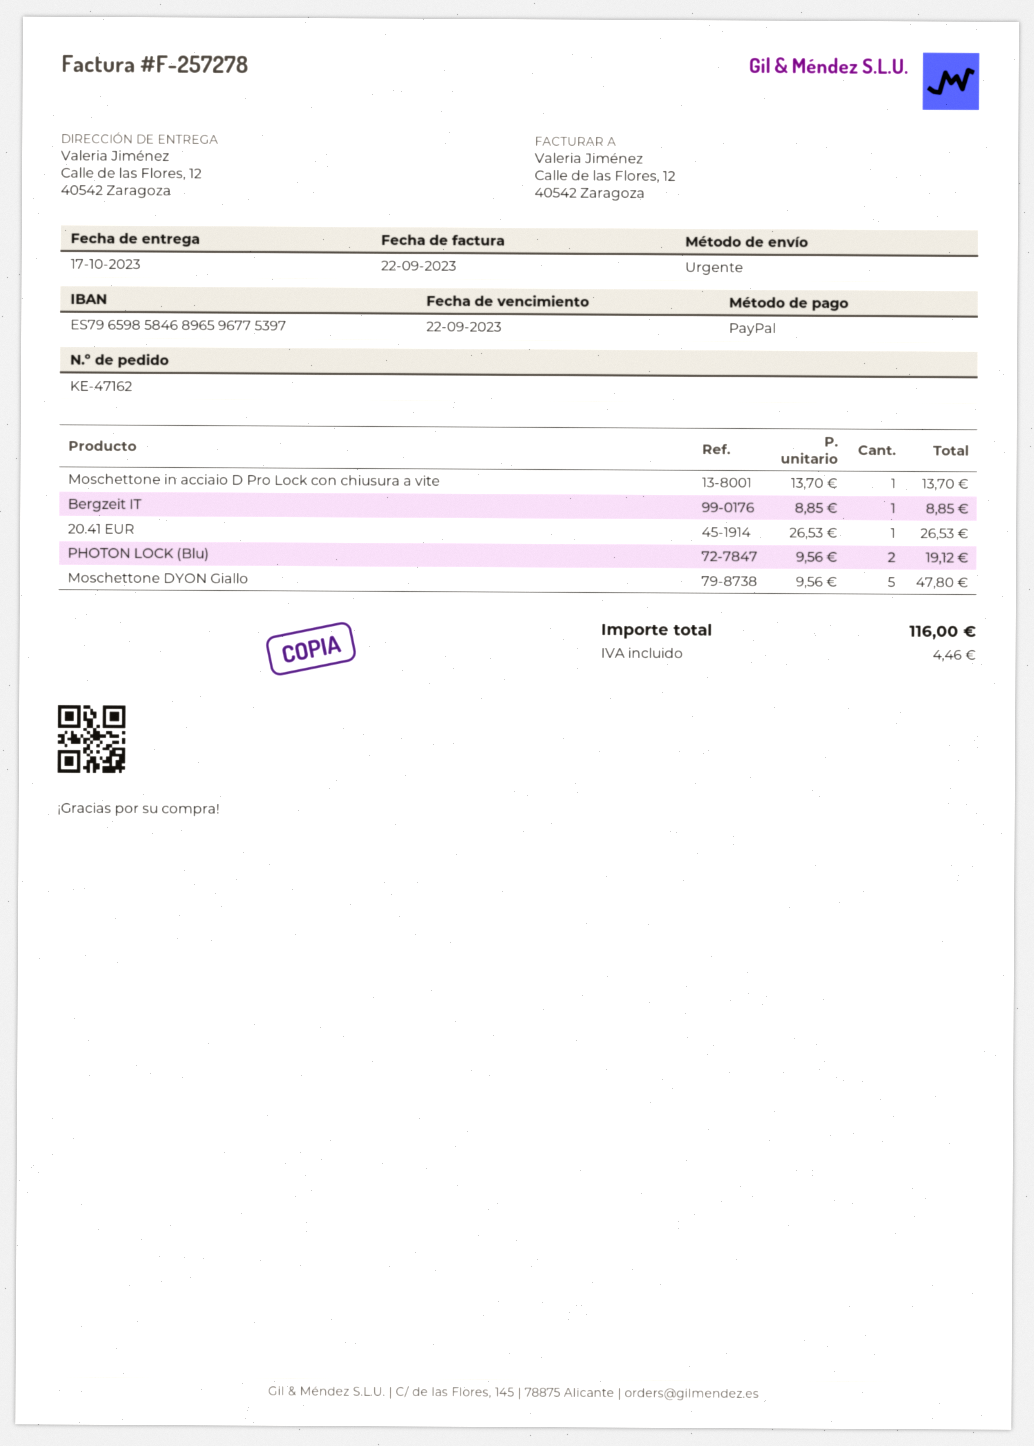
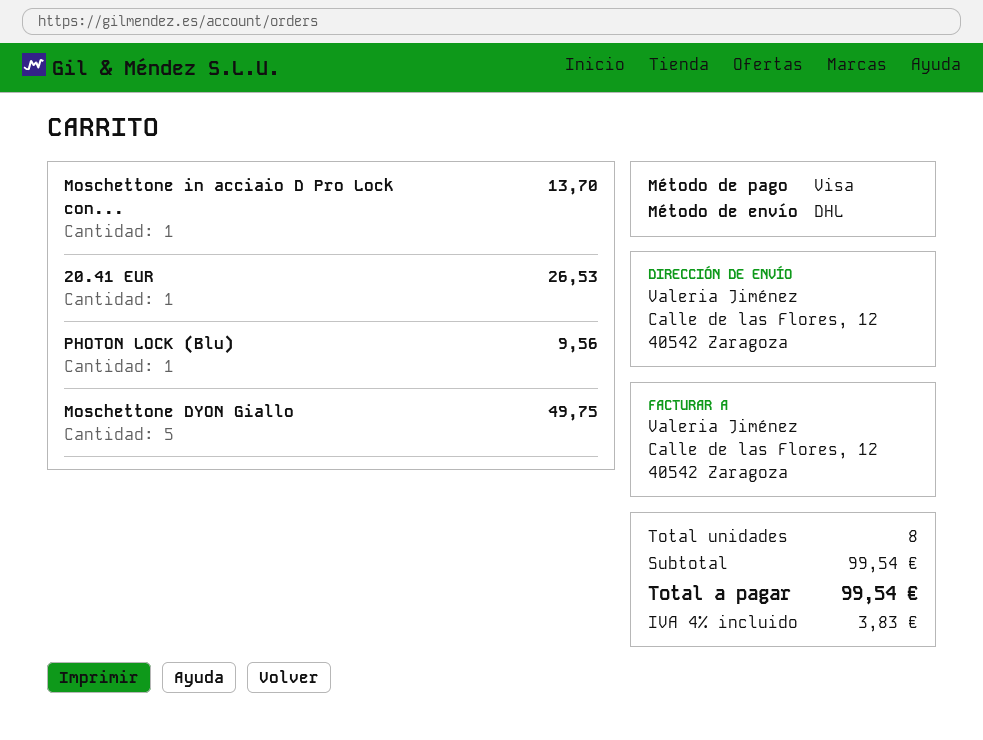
payment method: PayPal -> Visa
shipping method: express -> DHL
Bergzeit IT: 1 for 8.85 -> none
PHOTON LOCK (Blu): 2 for 19.12 -> 1 for 9.56
Moschettone DYON Giallo: 5 for 47.80 -> 5 for 49.75
tax: 4.46 -> 3.83
total: 116.00 -> 99.54

